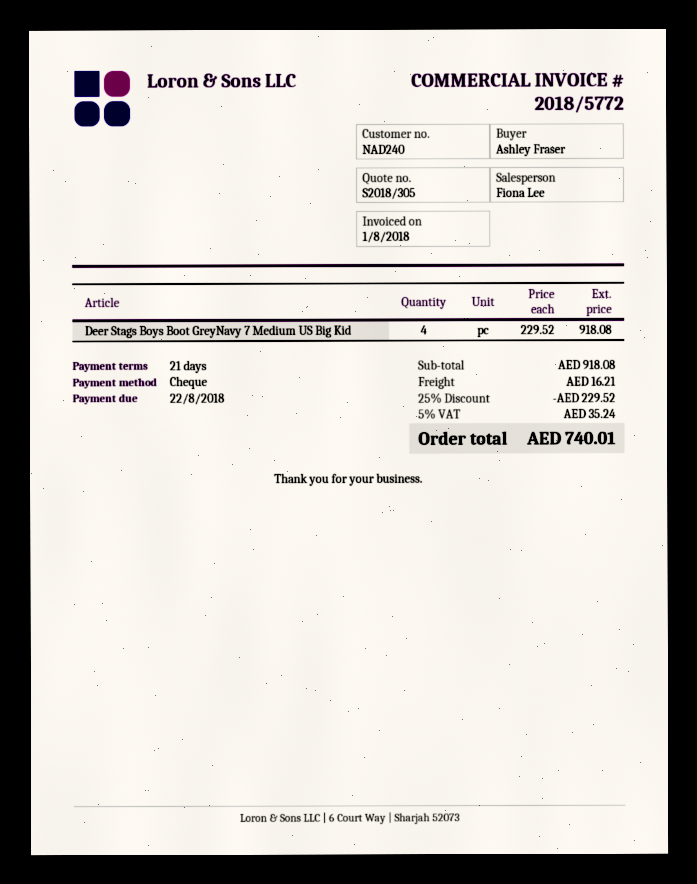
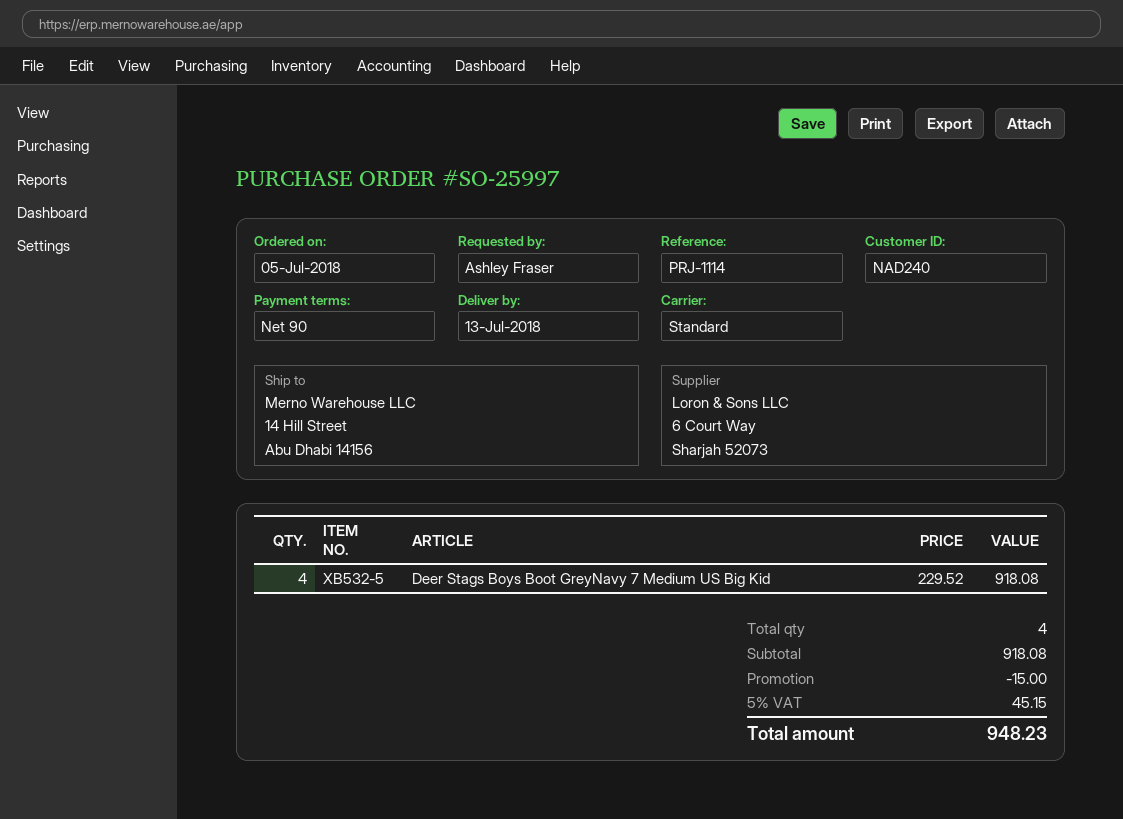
payment terms: 21 days -> 90 days
discount: 229.52 -> 15.00
shipping: 16.21 -> none
tax: 5% = 35.24 -> 5% = 45.15
total: 740.01 -> 948.23

